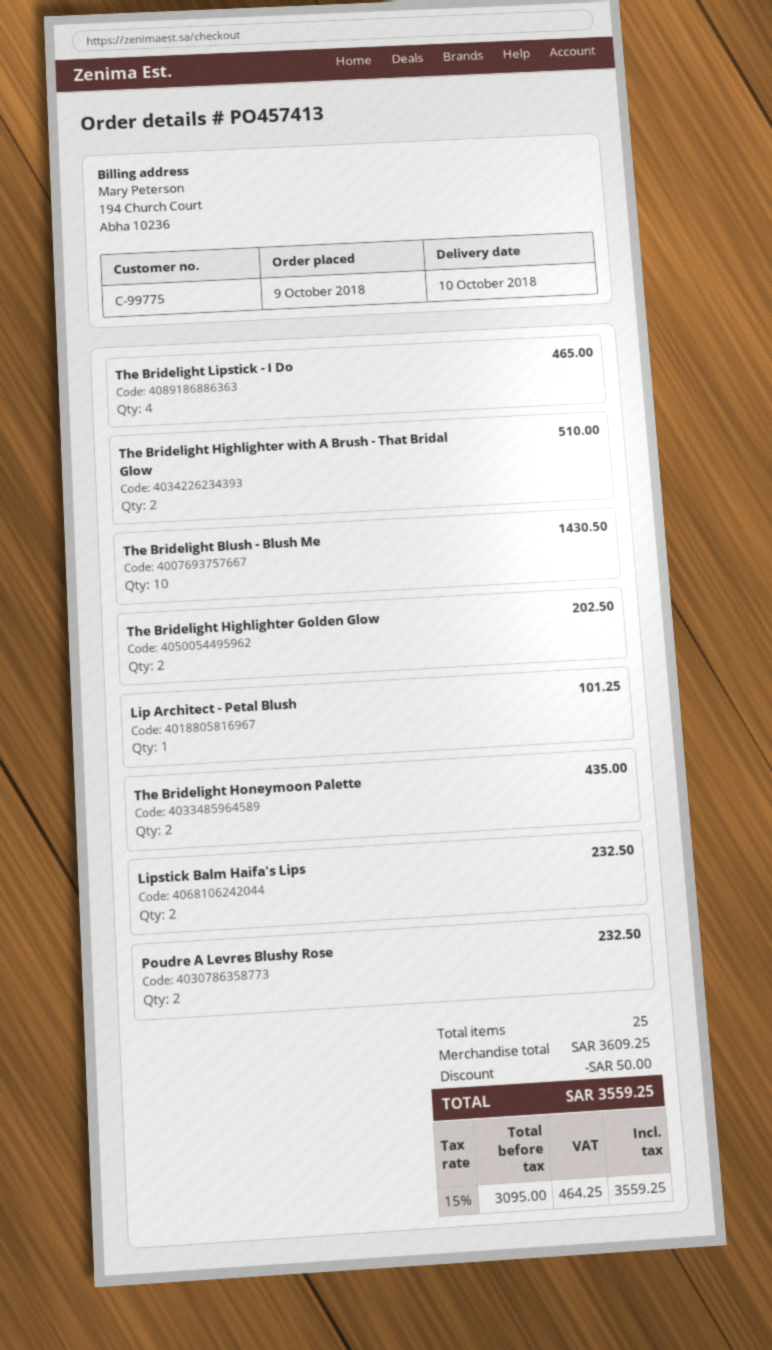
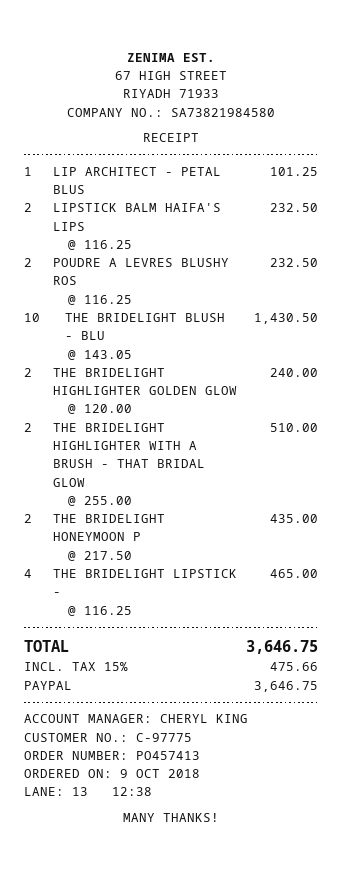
customer number: C-99775 -> C-97775
The Bridelight Highlighter Golden Glow: 2 for 202.50 -> 2 for 240.00
discount: 50.00 -> none
tax: 15% = 464.25 -> 15% = 475.66
total: 3559.25 -> 3646.75

